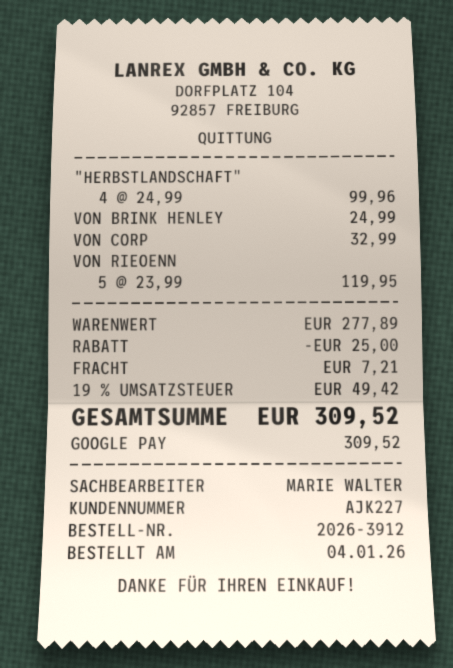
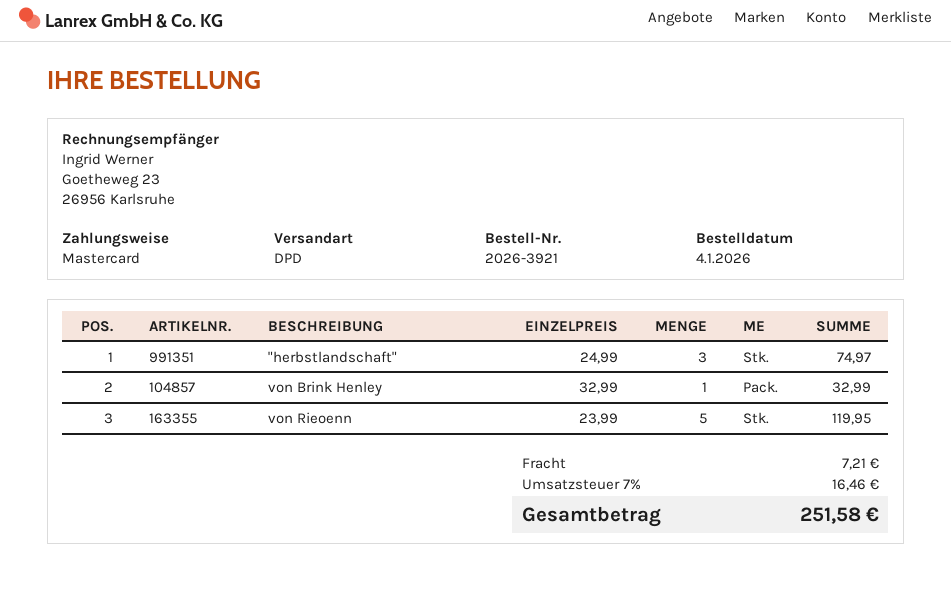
order number: 2026-3912 -> 2026-3921
payment method: Google Pay -> Mastercard
"HERBSTLANDSCHAFT": 4 x 24.99 = 99.96 -> 3 x 24.99 = 74.97
VON BRINK HENLEY: 1 x 24.99 = 24.99 -> 1 x 32.99 = 32.99
VON CORP: 1 x 32.99 = 32.99 -> none
discount: 25.00 -> none
tax: 19% = 49.42 -> 7% = 16.46
total: 309.52 -> 251.58

